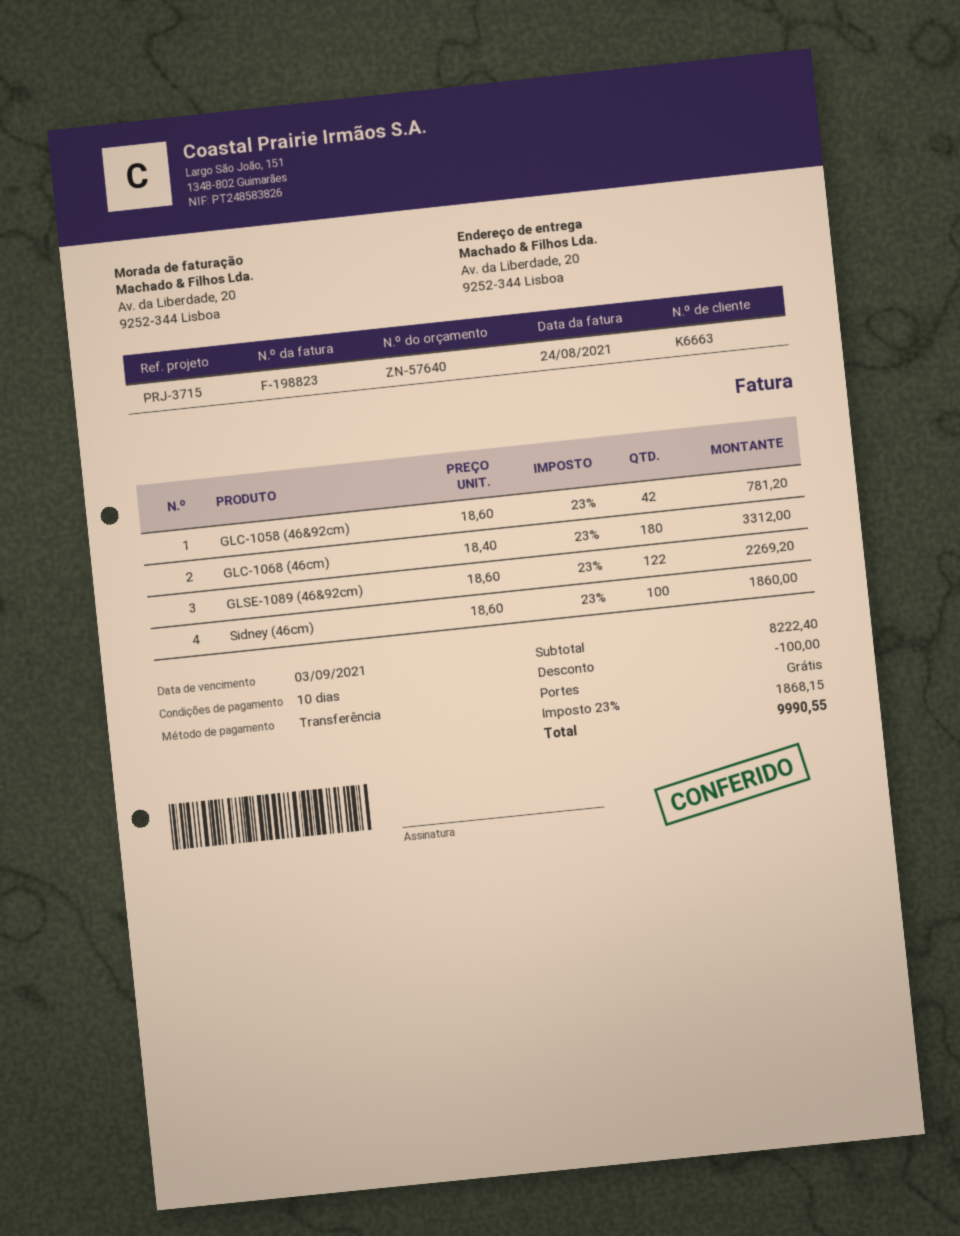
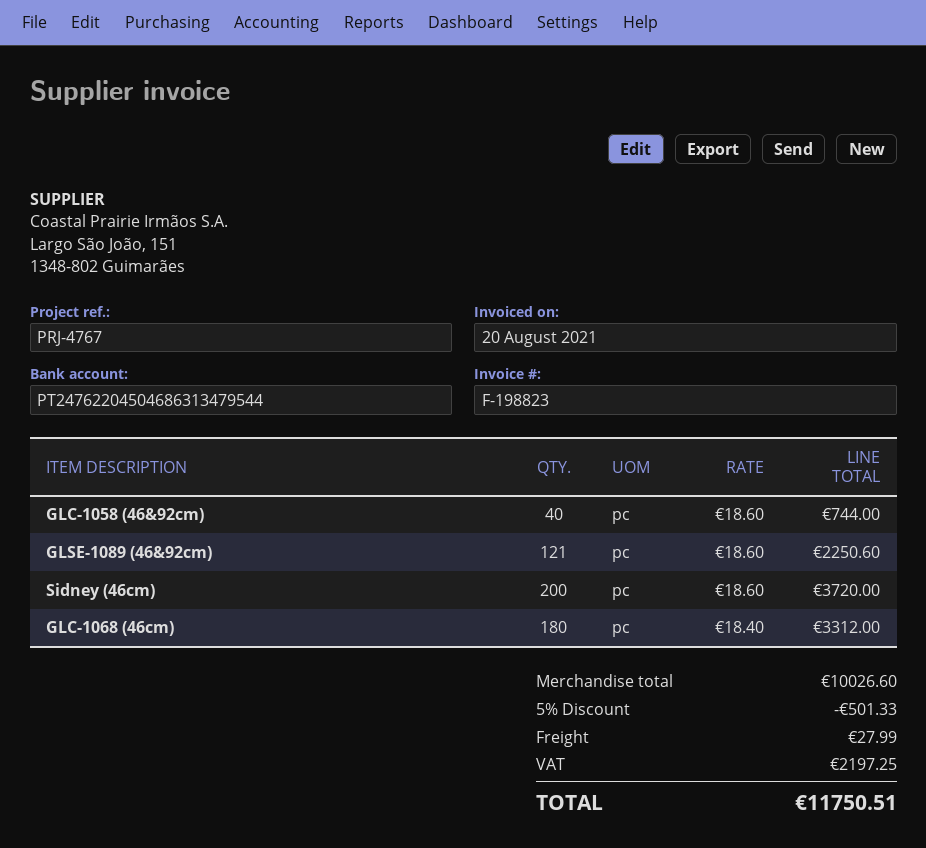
invoice date: 2021-08-24 -> 2021-08-20
reference: PRJ-3715 -> PRJ-4767
GLC-1058 (46&92cm): 42 x 18.60 = 781.20 -> 40 x 18.60 = 744.00
GLSE-1089 (46&92cm): 122 x 18.60 = 2269.20 -> 121 x 18.60 = 2250.60
Sidney (46cm): 100 x 18.60 = 1860.00 -> 200 x 18.60 = 3720.00
subtotal: 8222.40 -> 10026.60
discount: 100.00 -> 501.33
shipping: 0.00 -> 27.99
tax: 1868.15 -> 2197.25
total: 9990.55 -> 11750.51

